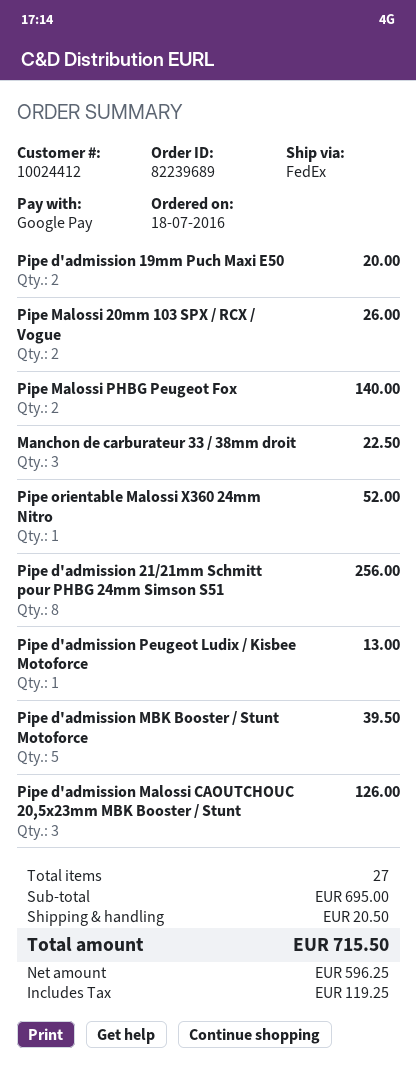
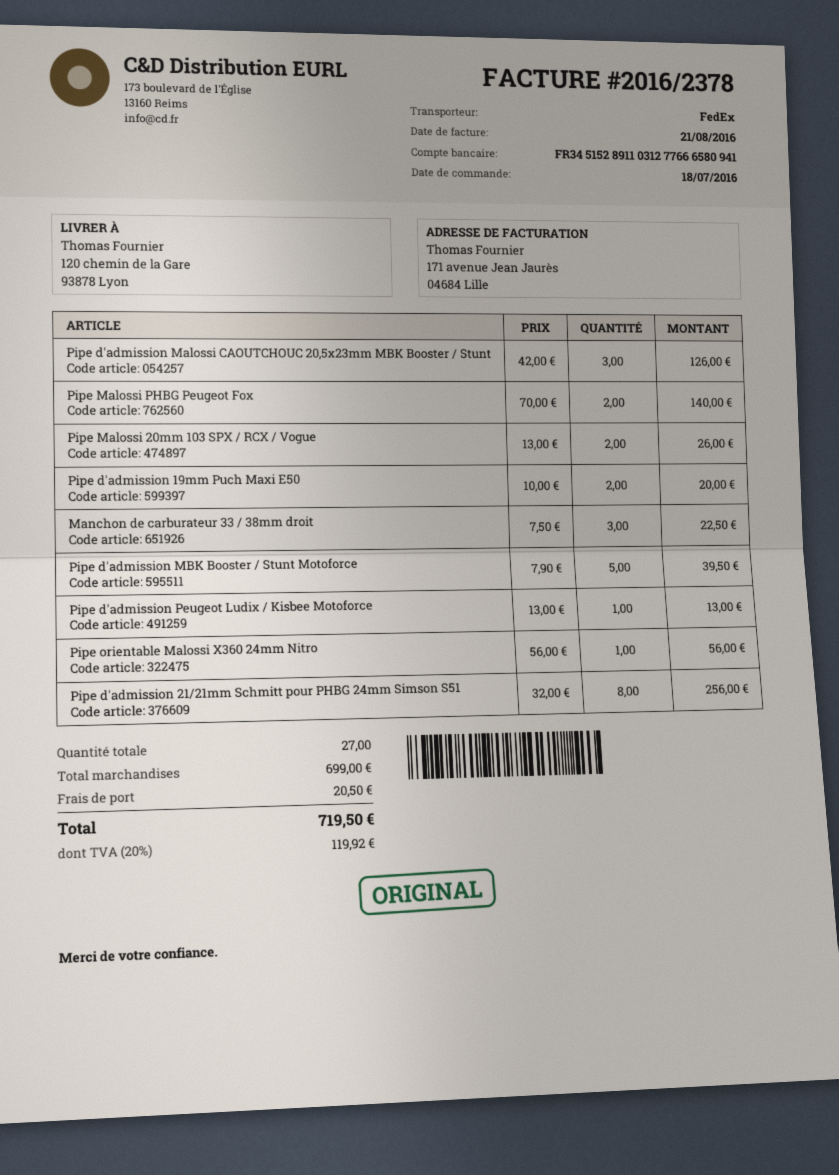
Pipe orientable Malossi X360 24mm Nitro: 1 for 52.00 -> 1 for 56.00
subtotal: 695.00 -> 699.00
tax: 119.25 -> 119.92
total: 715.50 -> 719.50

